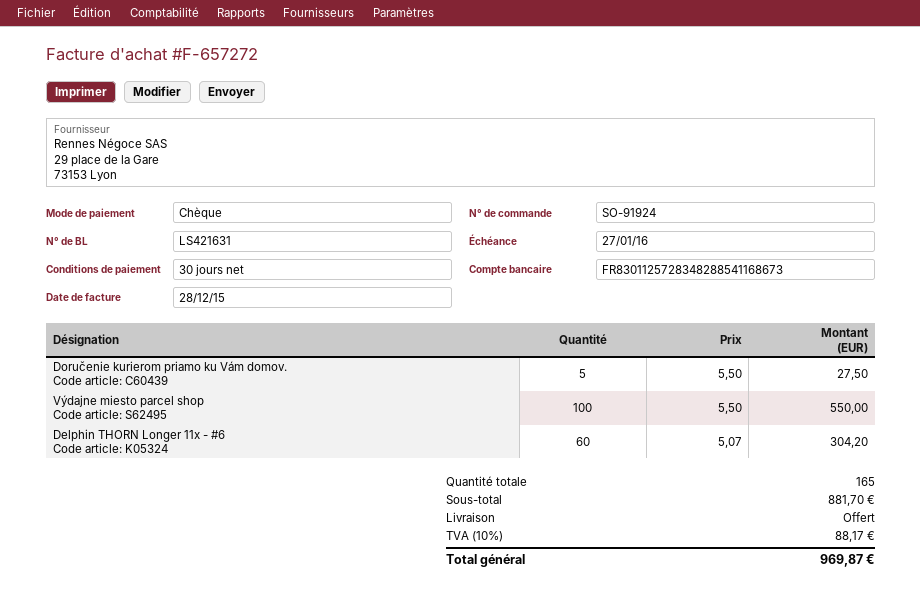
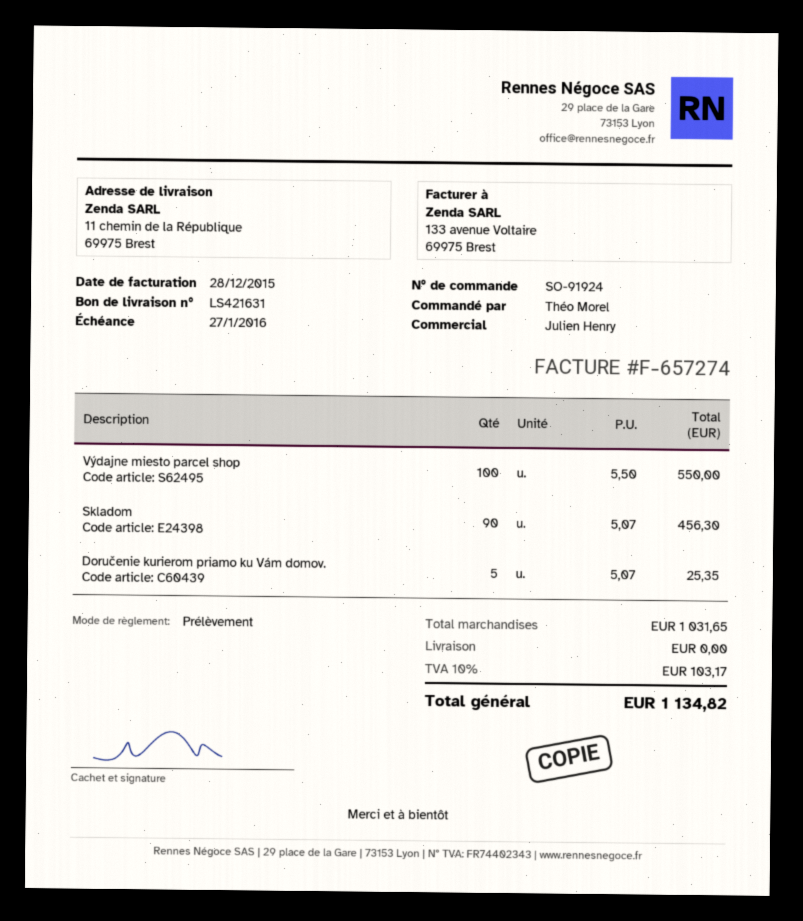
invoice number: F-657272 -> F-657274
payment method: cheque -> direct debit
Doručenie kurierom priamo ku Vám domov.: 5 x 5.50 = 27.50 -> 5 x 5.07 = 25.35
Delphin THORN Longer 11x - #6: 60 x 5.07 = 304.20 -> none
Skladom: none -> 90 x 5.07 = 456.30
subtotal: 881.70 -> 1031.65
tax: 10% = 88.17 -> 10% = 103.17
total: 969.87 -> 1134.82

